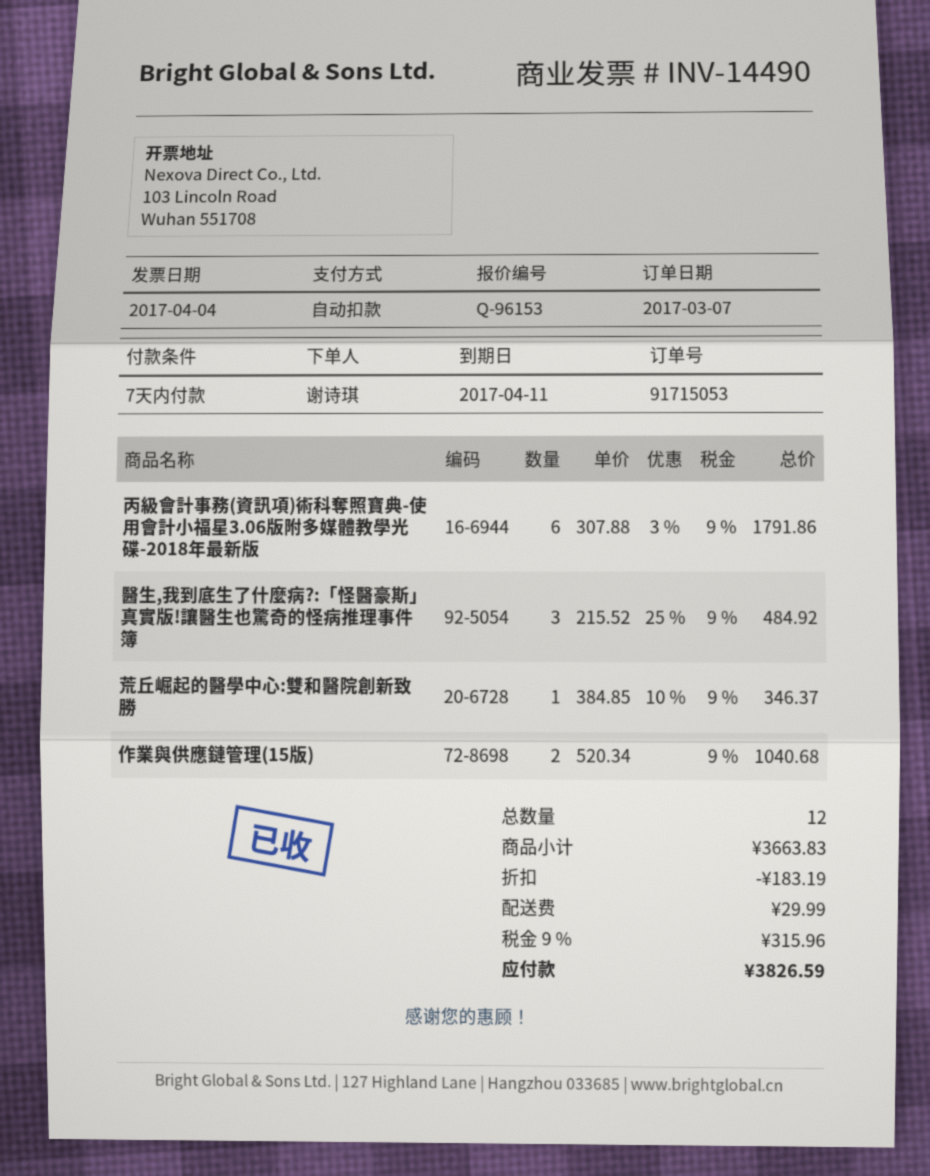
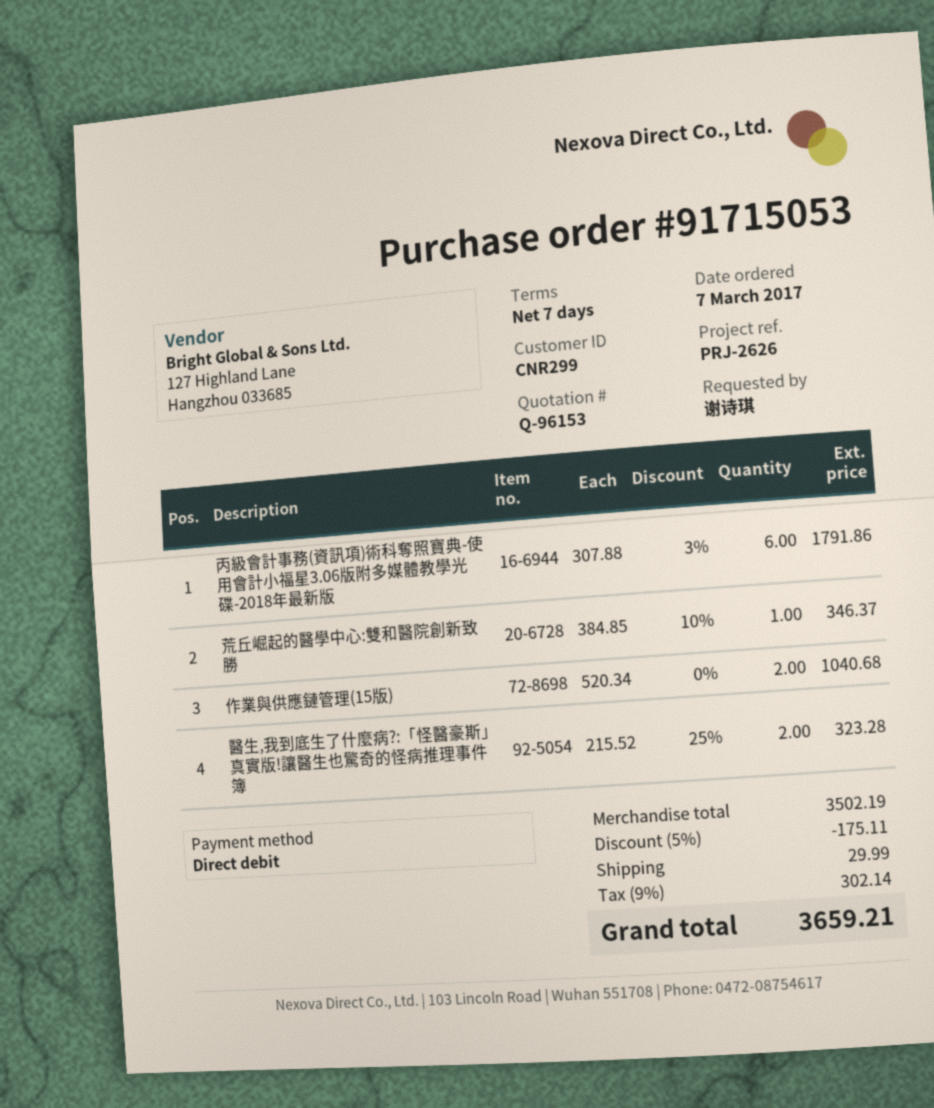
醫生,我到底生了什麼病?:「怪醫豪斯」真實版!讓醫生也驚奇的怪病推理事件簿: 3 x 215.52 - 25% = 484.92 -> 2 x 215.52 - 25% = 323.28
subtotal: 3663.83 -> 3502.19
discount: 183.19 -> 175.11
tax: 9% = 315.96 -> 9% = 302.14
total: 3826.59 -> 3659.21

